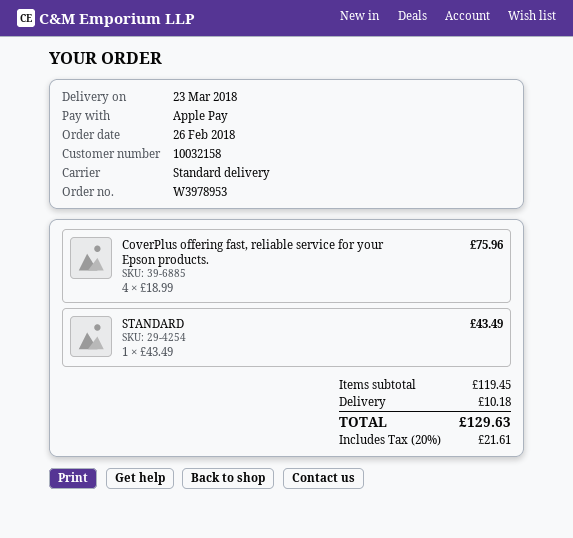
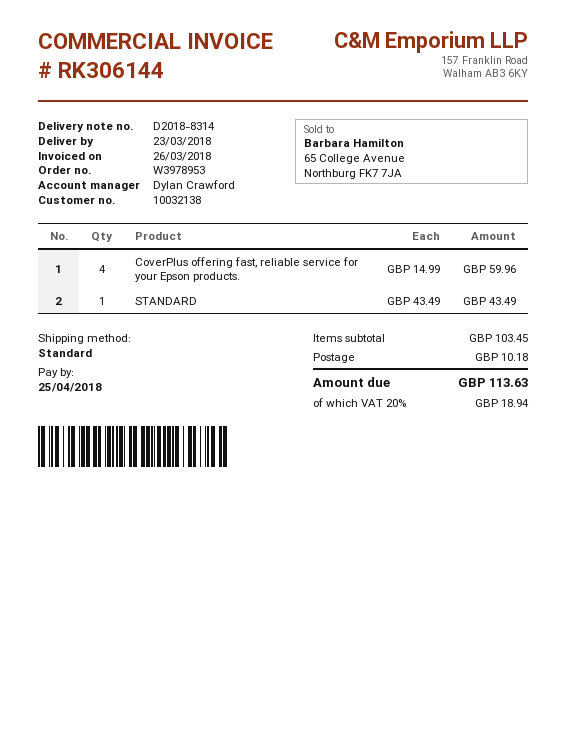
customer number: 10032158 -> 10032138
CoverPlus offering fast, reliable service for your Epson products.: 4 x 18.99 = 75.96 -> 4 x 14.99 = 59.96
subtotal: 119.45 -> 103.45
tax: 20% = 21.61 -> 20% = 18.94
total: 129.63 -> 113.63

